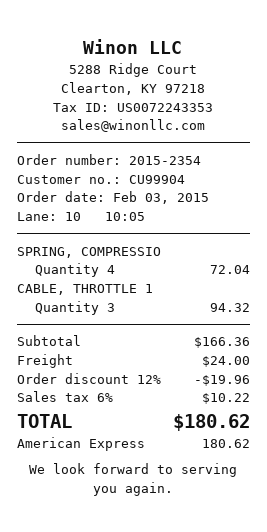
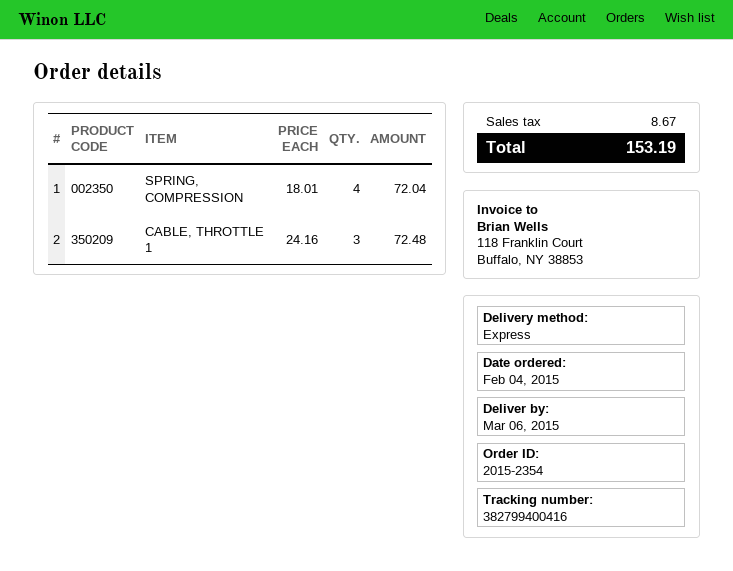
order date: 2015-02-03 -> 2015-02-04
CABLE, THROTTLE 1: 3 for 94.32 -> 3 for 72.48
discount: 12% = 19.96 -> none
shipping: 24.00 -> none
tax: 10.22 -> 8.67
total: 180.62 -> 153.19

